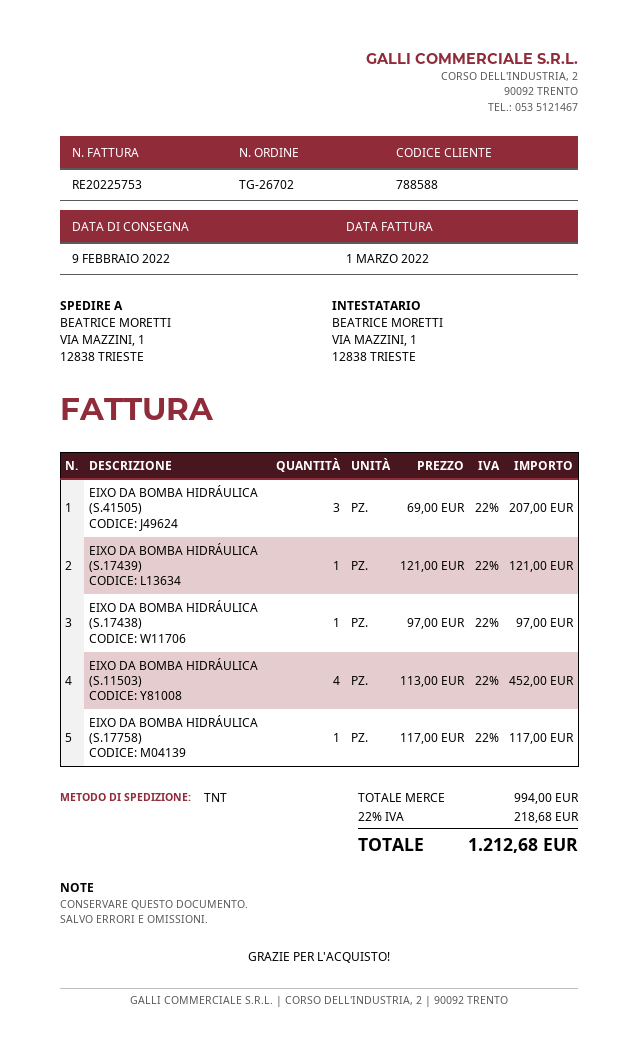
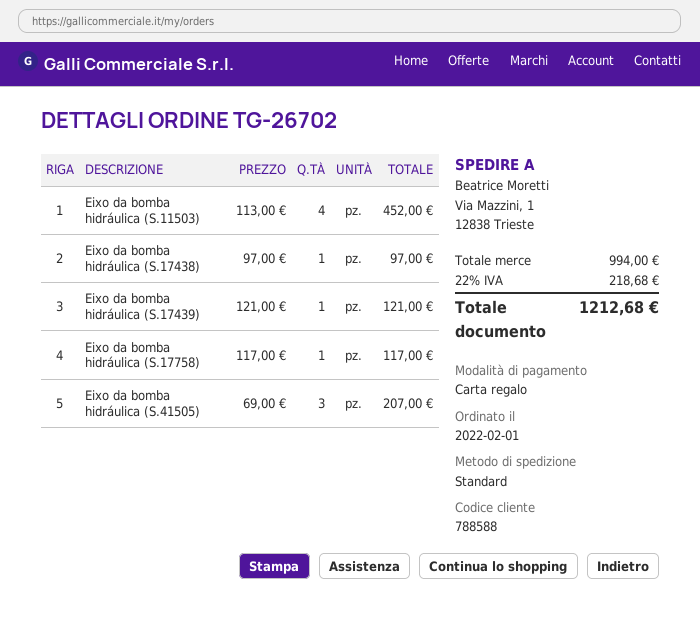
shipping method: TNT -> standard

